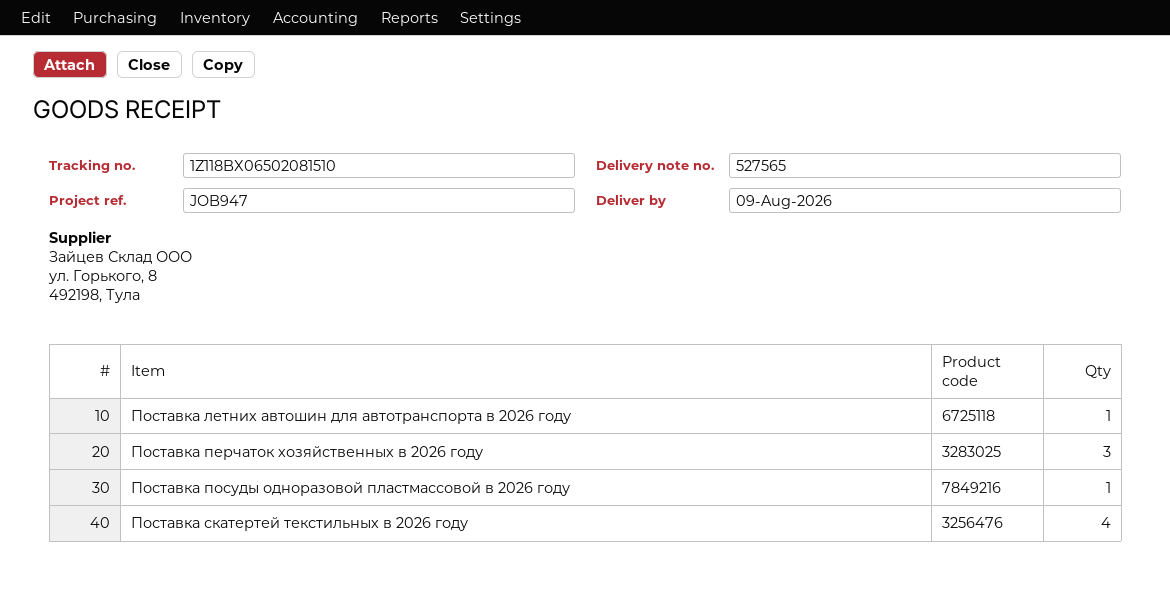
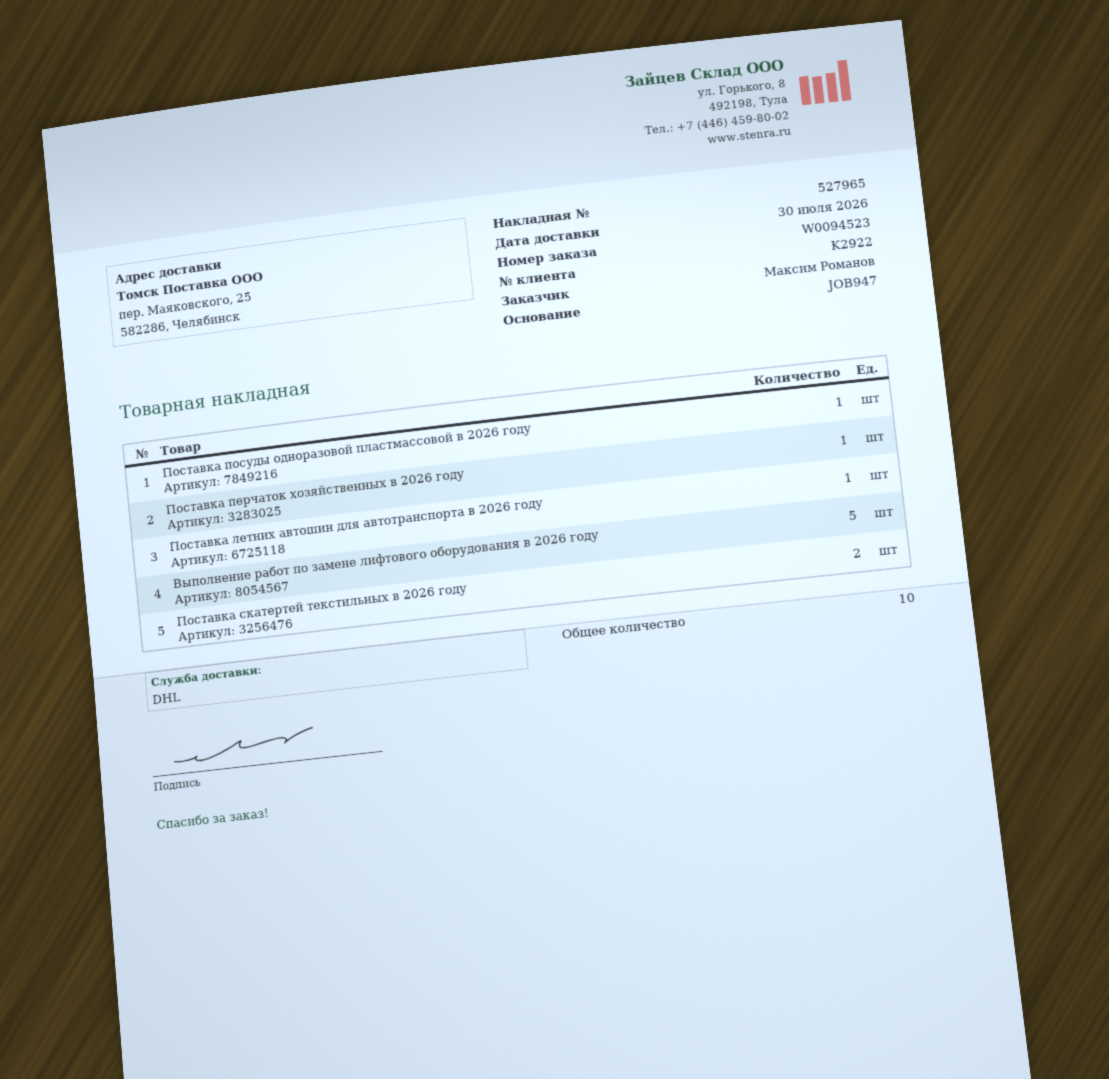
delivery note number: 527565 -> 527965
delivery date: 2026-08-09 -> 2026-07-30
Поставка перчаток хозяйственных в 2026 году: 3 -> 1
Поставка скатертей текстильных в 2026 году: 4 -> 2
Выполнение работ по замене лифтового оборудования в 2026 году: none -> 5

